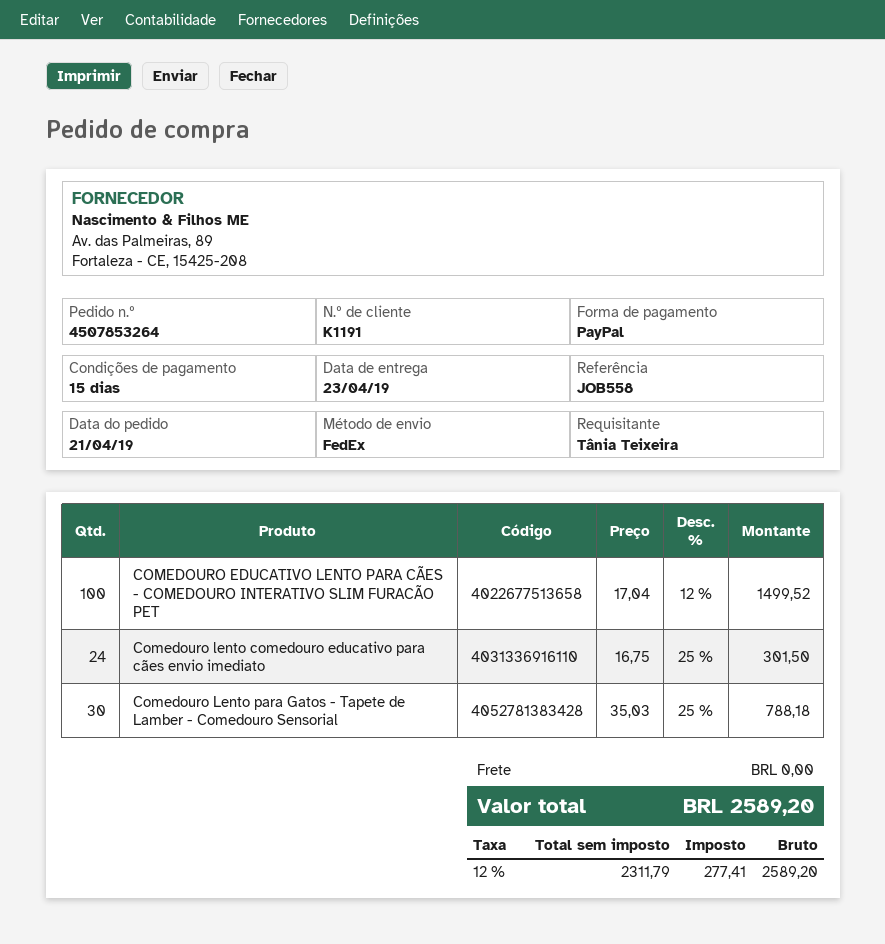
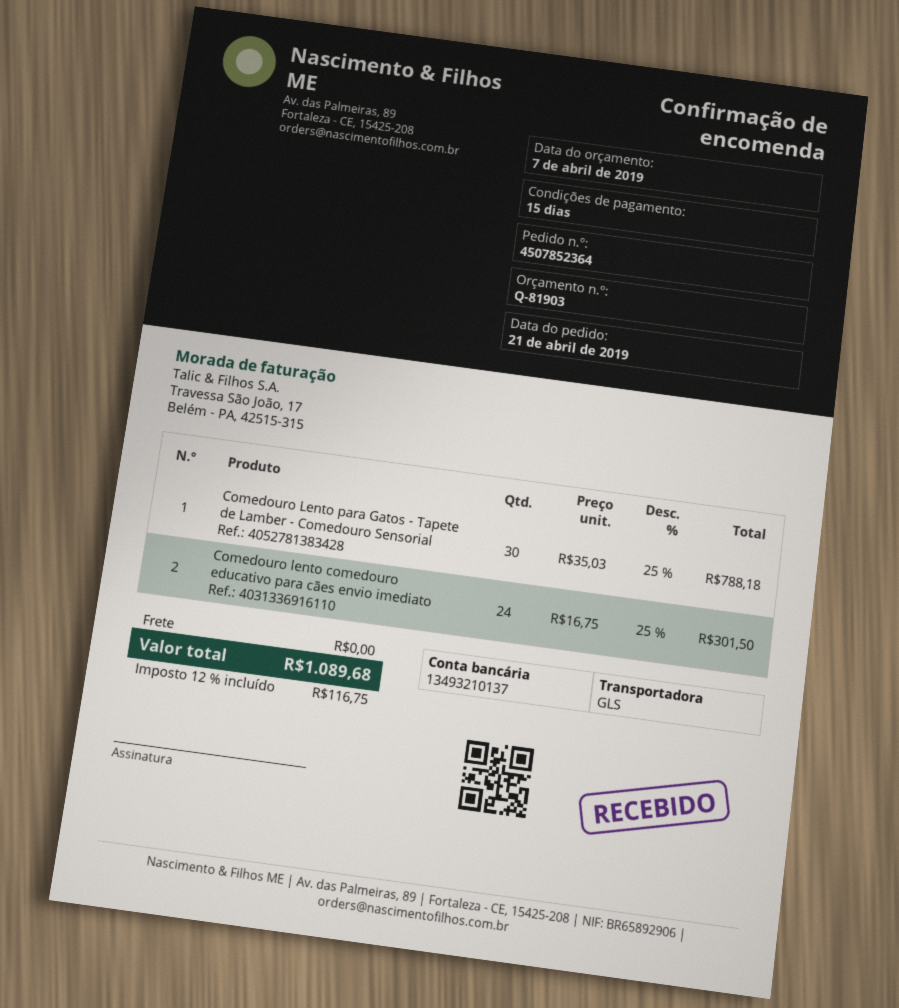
order number: 4507853264 -> 4507852364
shipping method: FedEx -> GLS
COMEDOURO EDUCATIVO LENTO PARA CÃES - COMEDOURO INTERATIVO SLIM FURACÃO PET: 100 x 17.04 - 12% = 1499.52 -> none
tax: 12% = 277.41 -> 12% = 116.75
total: 2589.20 -> 1089.68

